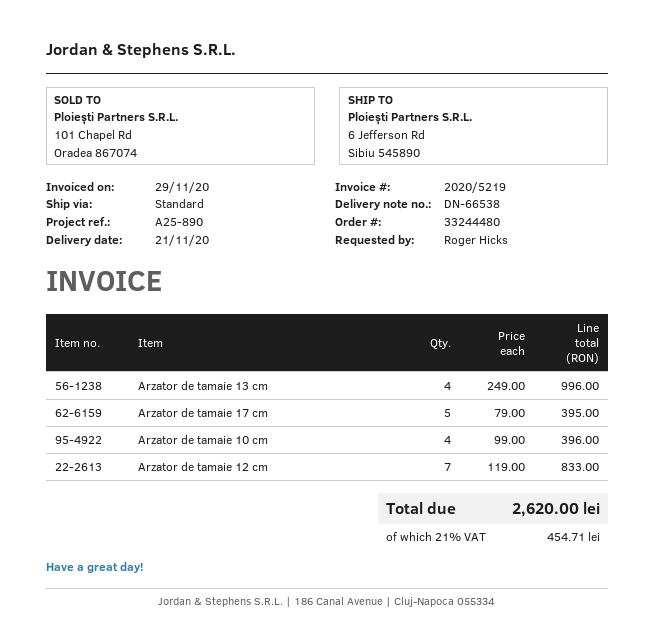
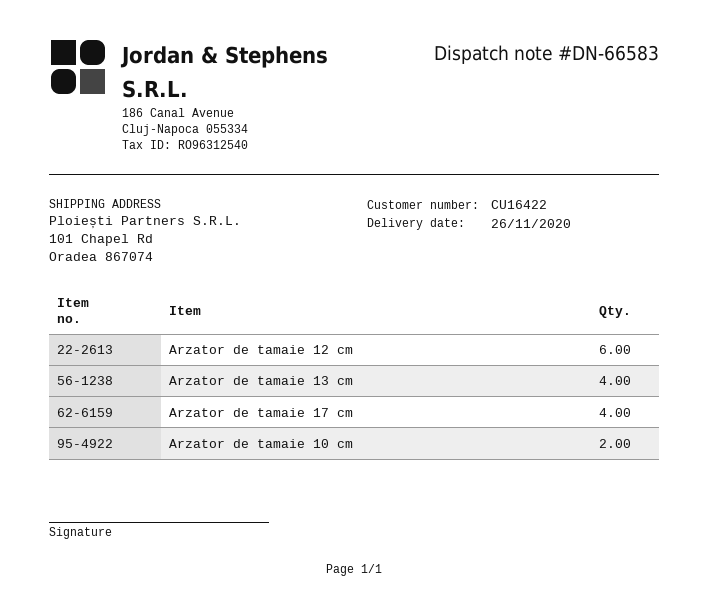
delivery note number: DN-66538 -> DN-66583
delivery date: 2020-11-21 -> 2020-11-26
ship to: 6 Jefferson Rd, Sibiu 545890 -> 101 Chapel Rd, Oradea 867074
Arzator de tamaie 17 cm: 5 -> 4
Arzator de tamaie 10 cm: 4 -> 2
Arzator de tamaie 12 cm: 7 -> 6

